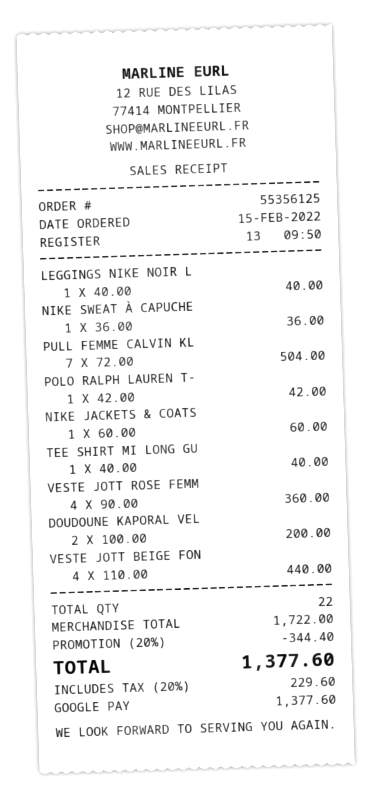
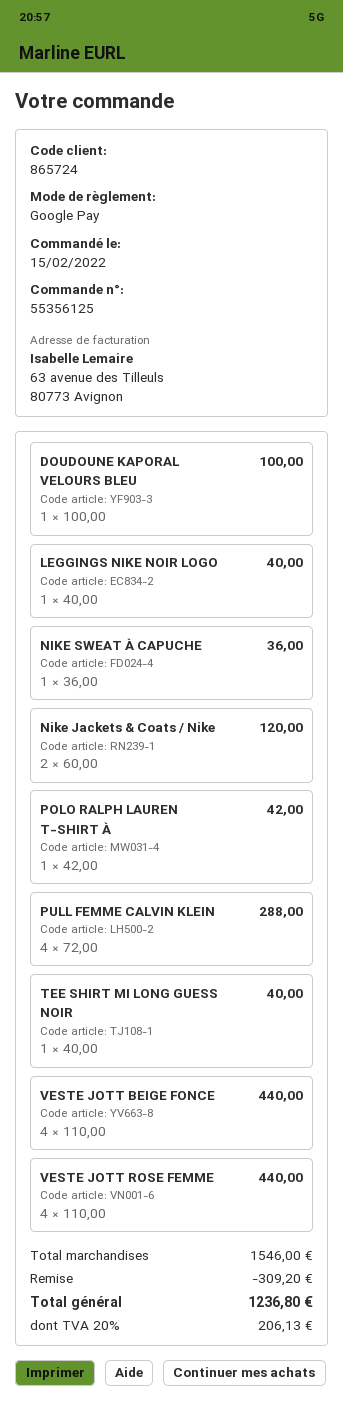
PULL FEMME CALVIN KL: 7 x 72.00 = 504.00 -> 4 x 72.00 = 288.00
NIKE JACKETS & COATS: 1 x 60.00 = 60.00 -> 2 x 60.00 = 120.00
VESTE JOTT ROSE FEMM: 4 x 90.00 = 360.00 -> 4 x 110.00 = 440.00
DOUDOUNE KAPORAL VEL: 2 x 100.00 = 200.00 -> 1 x 100.00 = 100.00
subtotal: 1722.00 -> 1546.00
discount: 344.40 -> 309.20
tax: 20% = 229.60 -> 20% = 206.13
total: 1377.60 -> 1236.80

